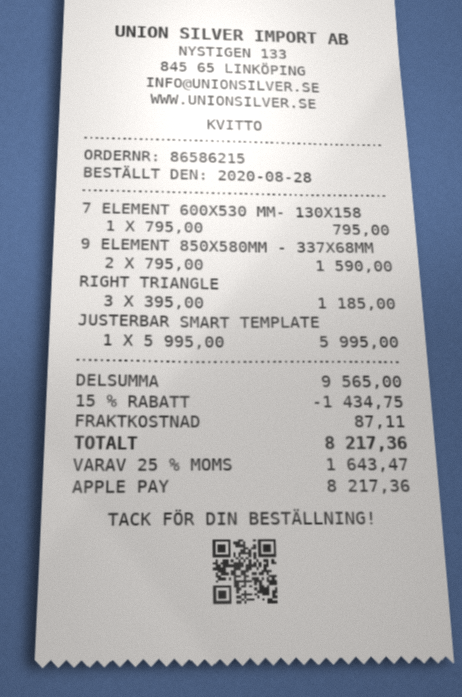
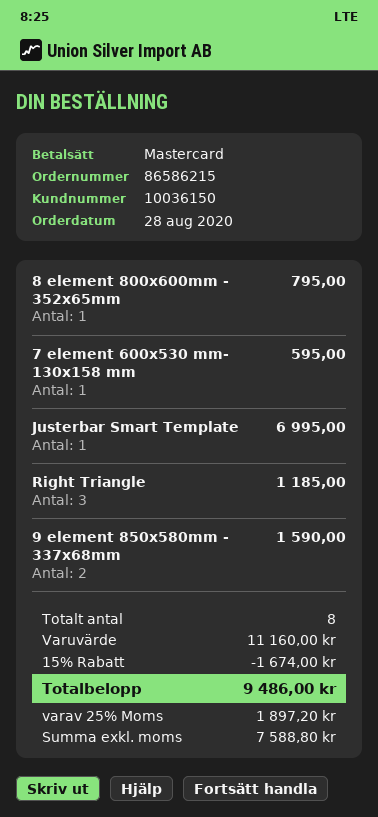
payment method: Apple Pay -> Mastercard
7 ELEMENT 600X530 MM- 130X158: 1 for 795.00 -> 1 for 595.00
JUSTERBAR SMART TEMPLATE: 1 for 5995.00 -> 1 for 6995.00
8 element 800x600mm - 352x65mm: none -> 1 for 795.00
subtotal: 9565.00 -> 11160.00
discount: 15% = 1434.75 -> 15% = 1674.00
shipping: 87.11 -> none
tax: 25% = 1643.47 -> 25% = 1897.20
total: 8217.36 -> 9486.00

